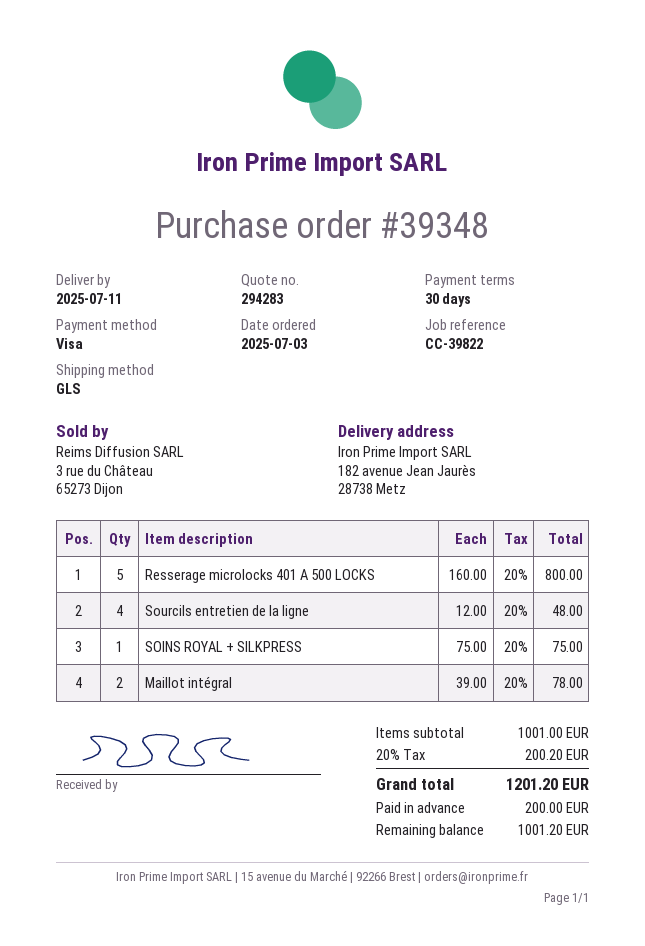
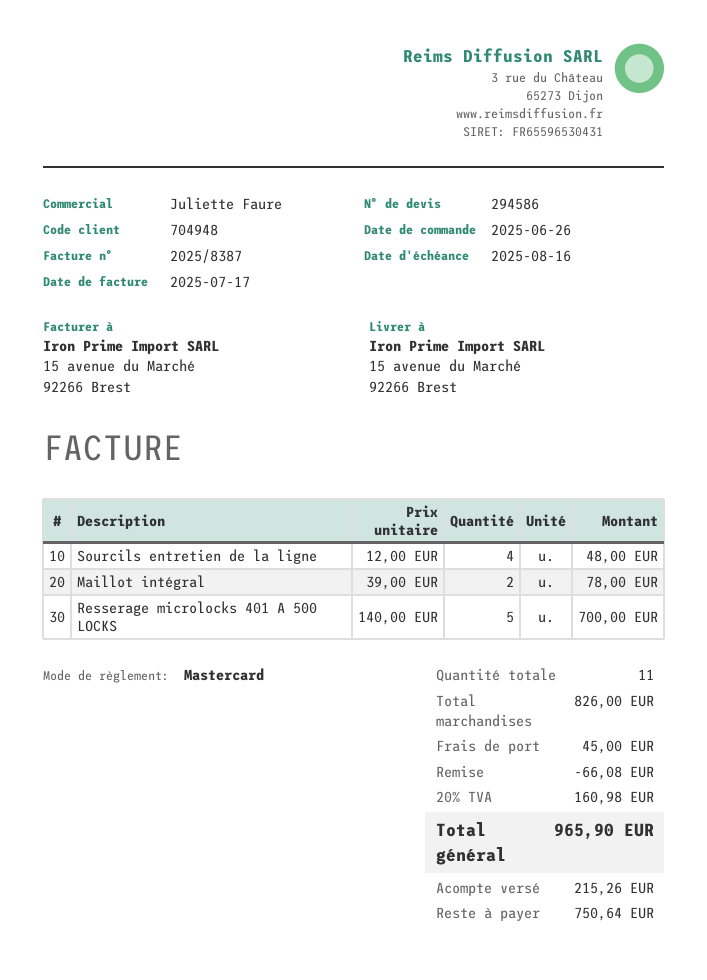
quote number: 294283 -> 294586
order date: 2025-07-03 -> 2025-06-26
payment method: Visa -> Mastercard
ship to: 182 avenue Jean Jaurès, 28738 Metz -> 15 avenue du Marché, 92266 Brest
Resserage microlocks 401 A 500 LOCKS: 5 x 160.00 = 800.00 -> 5 x 140.00 = 700.00
SOINS ROYAL + SILKPRESS: 1 x 75.00 = 75.00 -> none
subtotal: 1001.00 -> 826.00
discount: none -> 66.08
shipping: none -> 45.00
tax: 20% = 200.20 -> 20% = 160.98
total: 1201.20 -> 965.90
deposit: 200.00 -> 215.26
balance: 1001.20 -> 750.64

